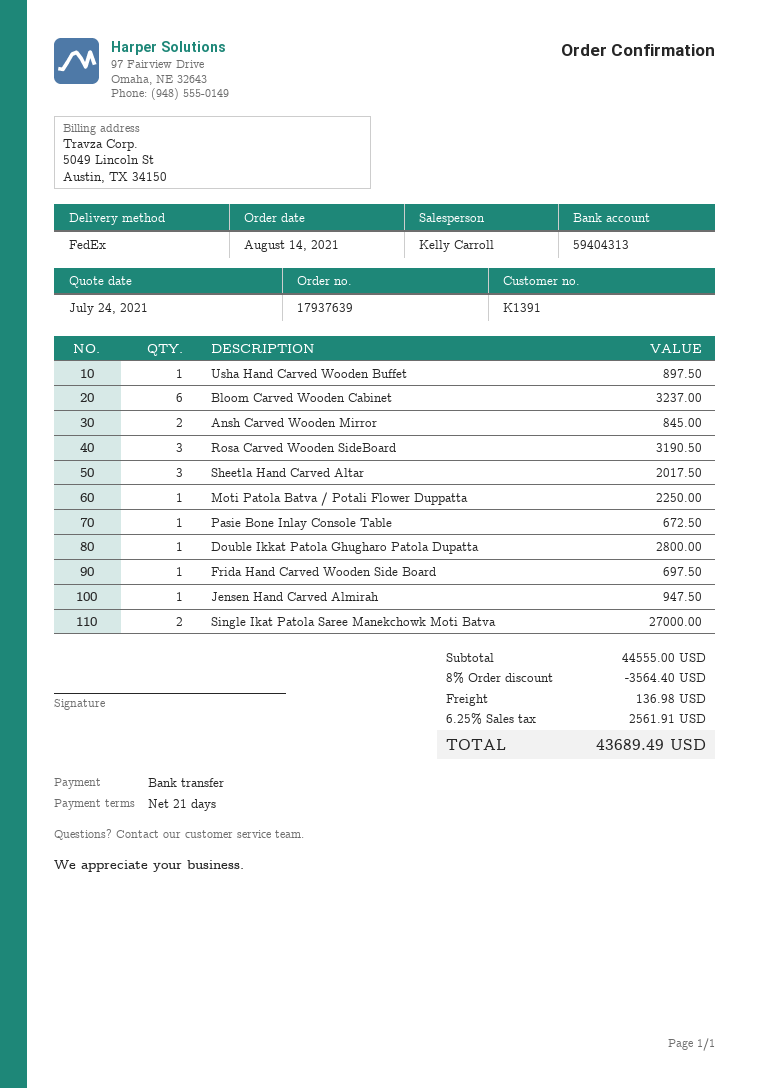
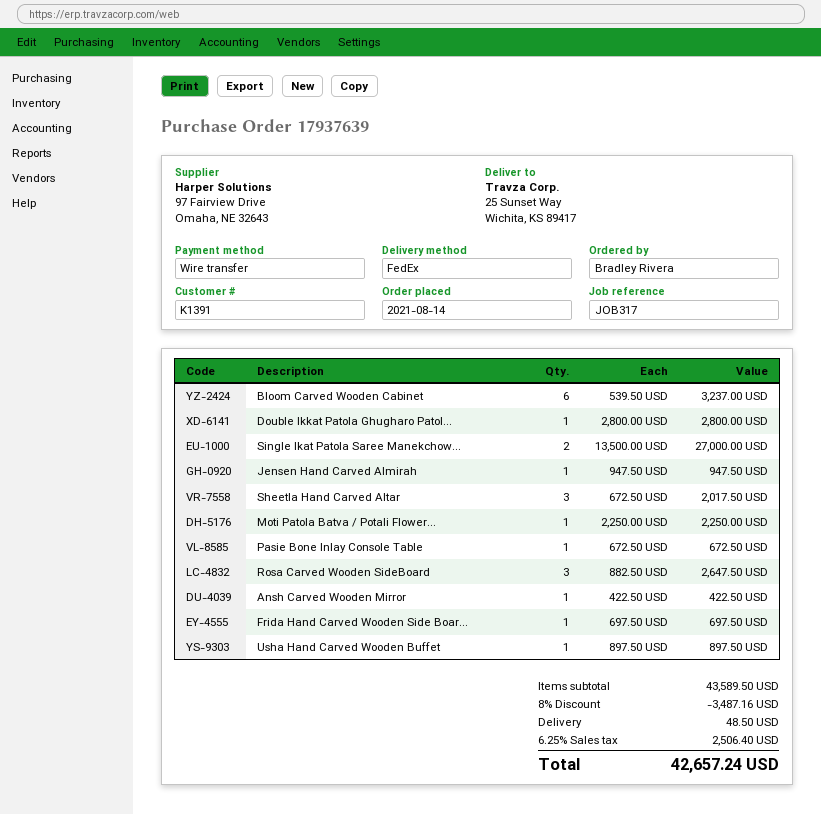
Ansh Carved Wooden Mirror: 2 for 845.00 -> 1 for 422.50
Rosa Carved Wooden SideBoard: 3 for 3190.50 -> 3 for 2647.50
subtotal: 44555.00 -> 43589.50
discount: 8% = 3564.40 -> 8% = 3487.16
shipping: 136.98 -> 48.50
tax: 6.25% = 2561.91 -> 6.25% = 2506.40
total: 43689.49 -> 42657.24

